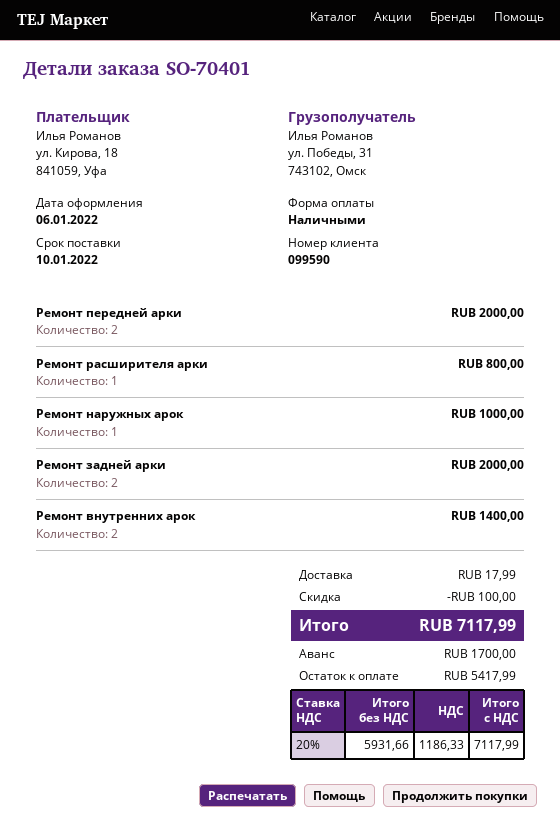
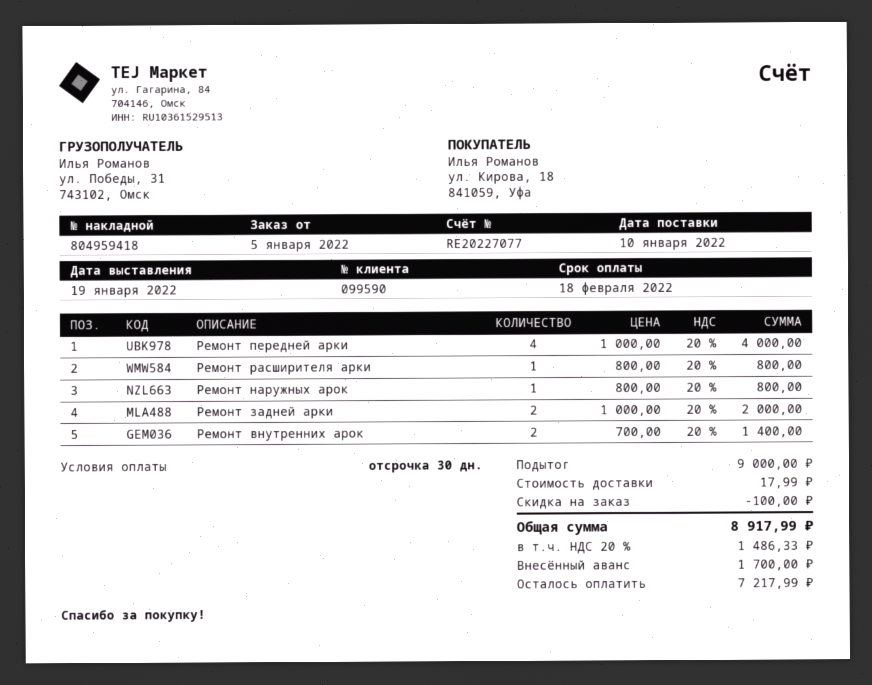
order date: 2022-01-06 -> 2022-01-05
Ремонт передней арки: 2 for 2000.00 -> 4 for 4000.00
Ремонт наружных арок: 1 for 1000.00 -> 1 for 800.00
tax: 20% = 1186.33 -> 20% = 1486.33
total: 7117.99 -> 8917.99
balance: 5417.99 -> 7217.99

